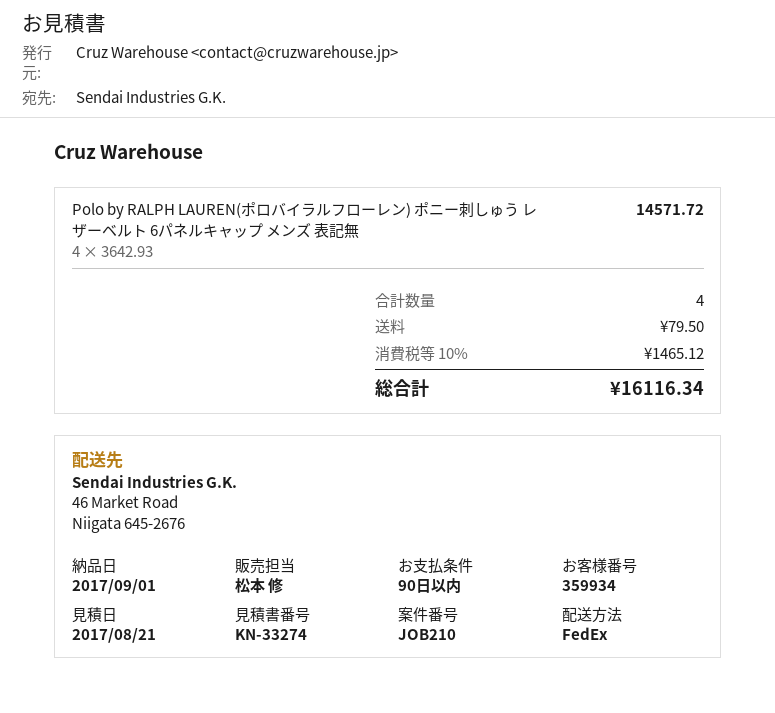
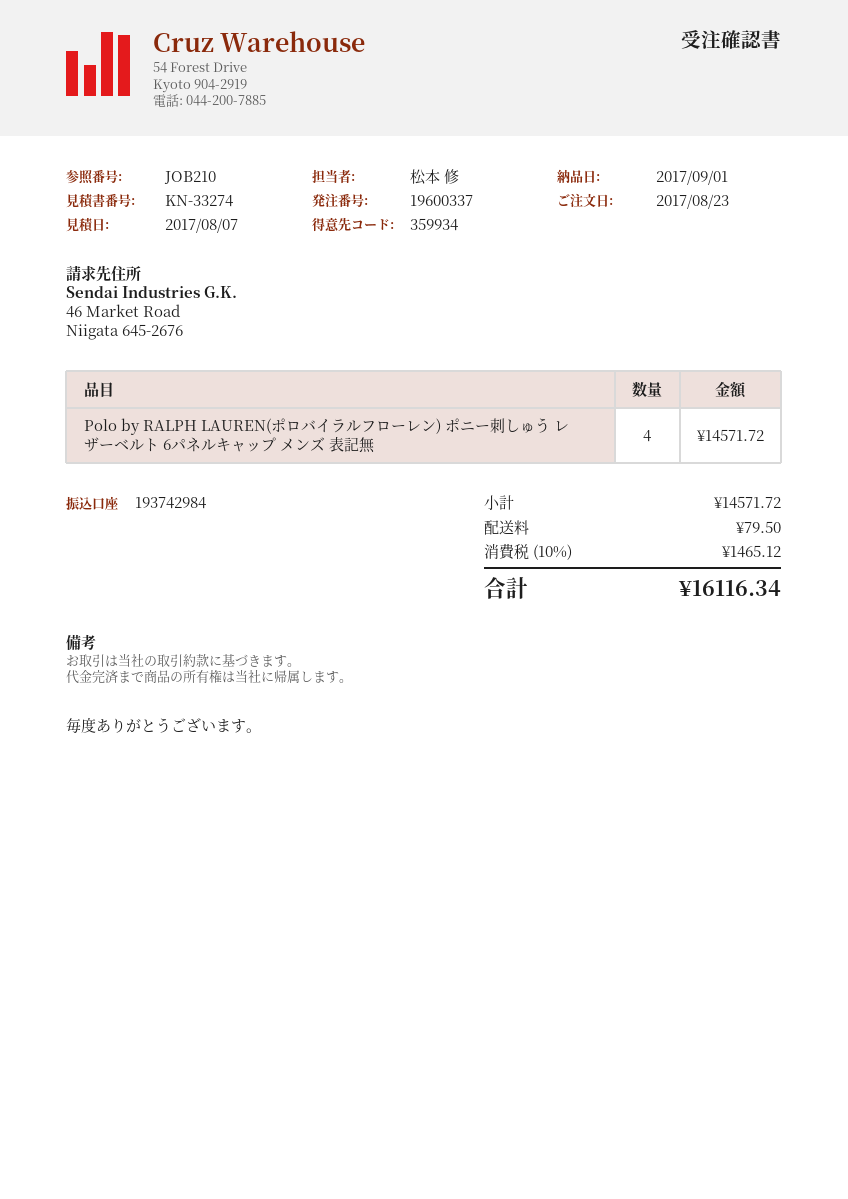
quote date: 2017-08-21 -> 2017-08-07

